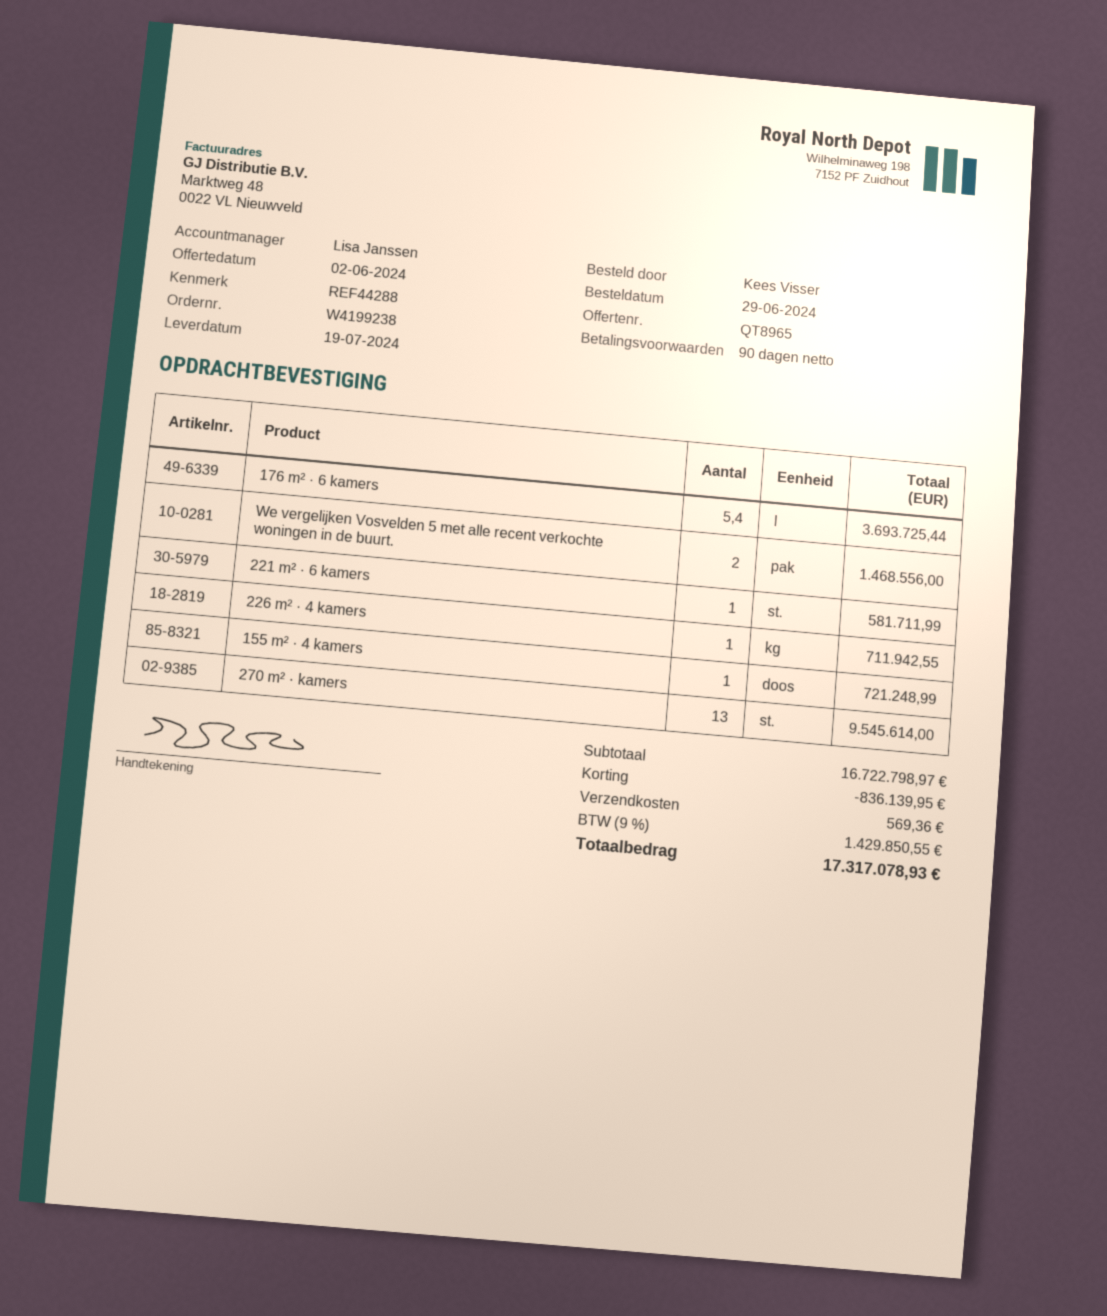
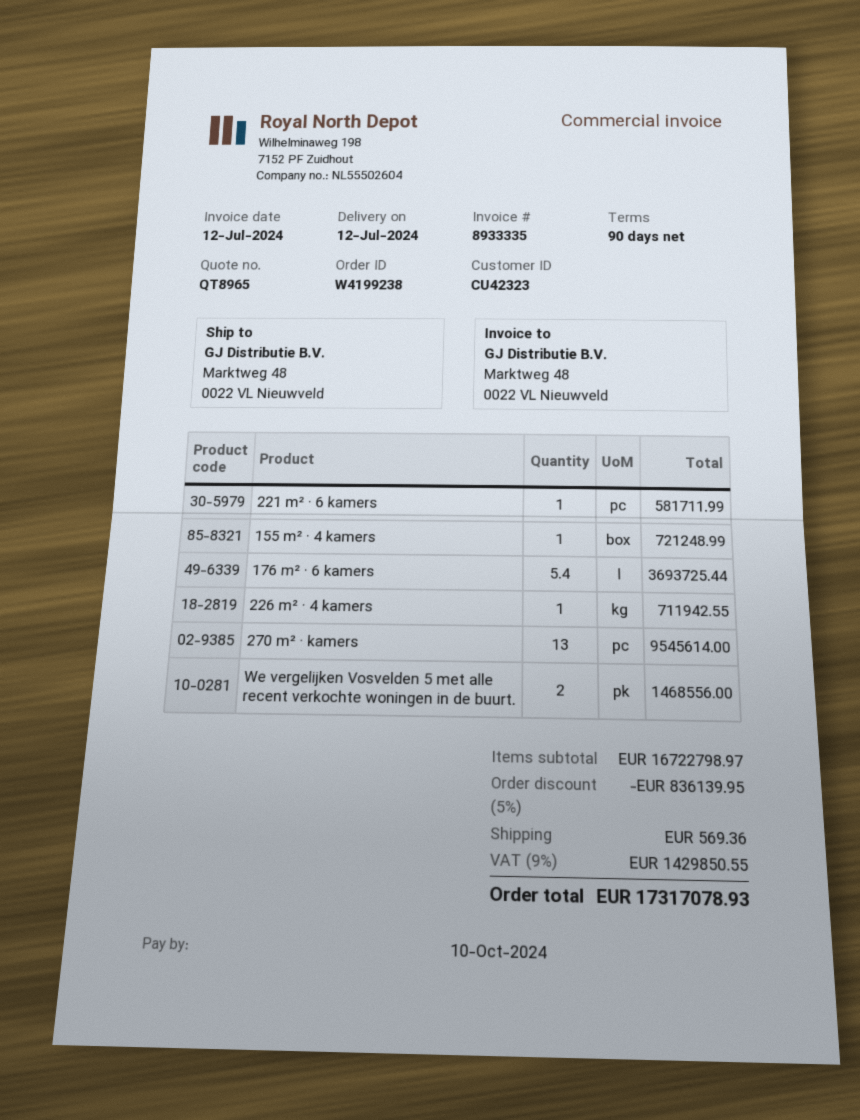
delivery date: 2024-07-19 -> 2024-07-12

